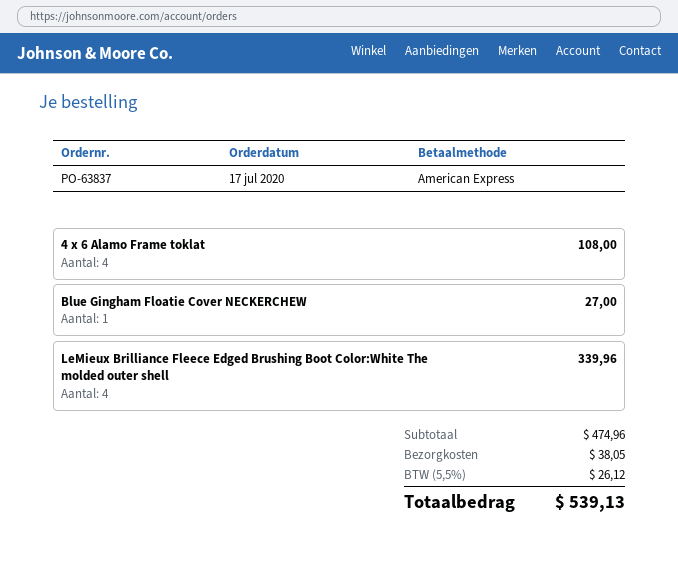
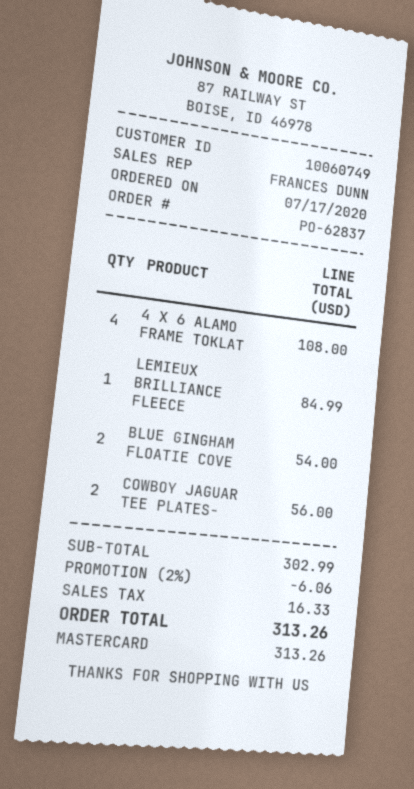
order number: PO-63837 -> PO-62837
payment method: American Express -> Mastercard
Blue Gingham Floatie Cover NECKERCHEW: 1 for 27.00 -> 2 for 54.00
LeMieux Brilliance Fleece Edged Brushing Boot Color:White The molded outer shell: 4 for 339.96 -> 1 for 84.99
COWBOY JAGUAR TEE PLATES-: none -> 2 for 56.00
subtotal: 474.96 -> 302.99
discount: none -> 2% = 6.06
shipping: 38.05 -> none
tax: 26.12 -> 16.33
total: 539.13 -> 313.26

